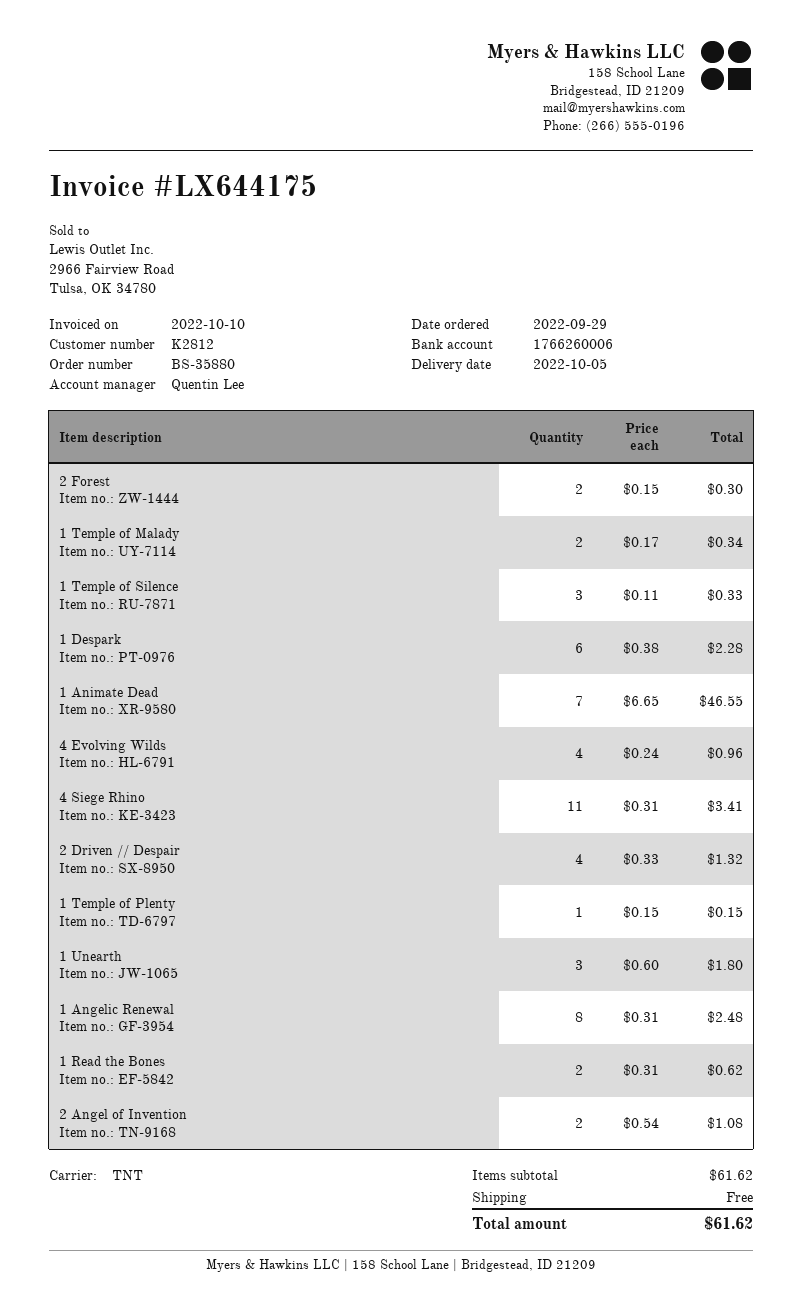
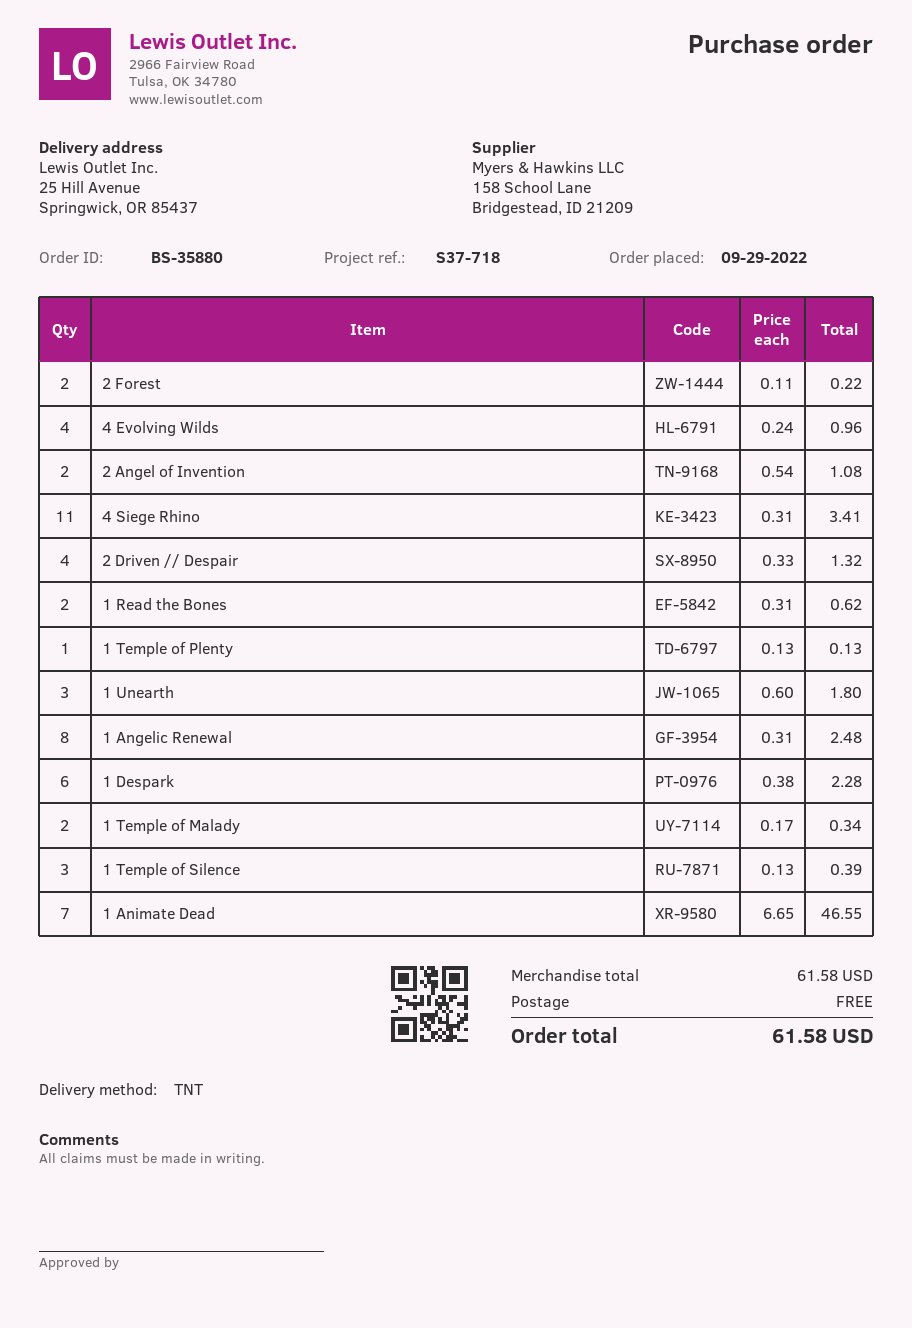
2 Forest: 2 x 0.15 = 0.30 -> 2 x 0.11 = 0.22
1 Temple of Silence: 3 x 0.11 = 0.33 -> 3 x 0.13 = 0.39
1 Temple of Plenty: 1 x 0.15 = 0.15 -> 1 x 0.13 = 0.13
subtotal: 61.62 -> 61.58
total: 61.62 -> 61.58

